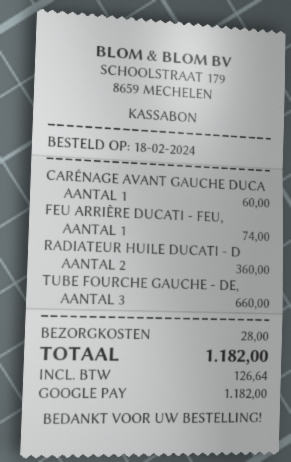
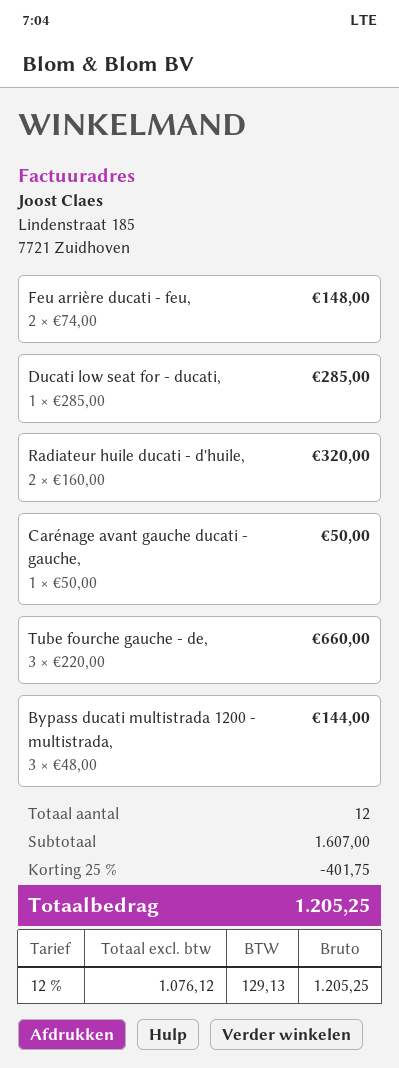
CARÉNAGE AVANT GAUCHE DUCA: 1 for 60.00 -> 1 for 50.00
FEU ARRIÈRE DUCATI - FEU,: 1 for 74.00 -> 2 for 148.00
RADIATEUR HUILE DUCATI - D: 2 for 360.00 -> 2 for 320.00
Ducati low seat for - ducati,: none -> 1 for 285.00
Bypass ducati multistrada 1200 - multistrada,: none -> 3 for 144.00
discount: none -> 25% = 401.75
shipping: 28.00 -> none
tax: 126.64 -> 129.13
total: 1182.00 -> 1205.25

